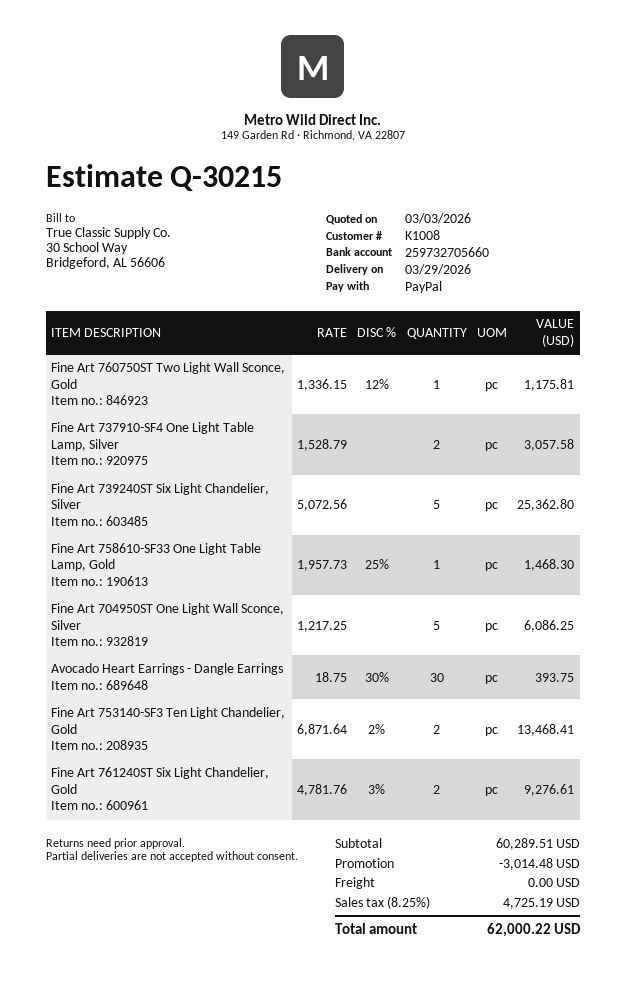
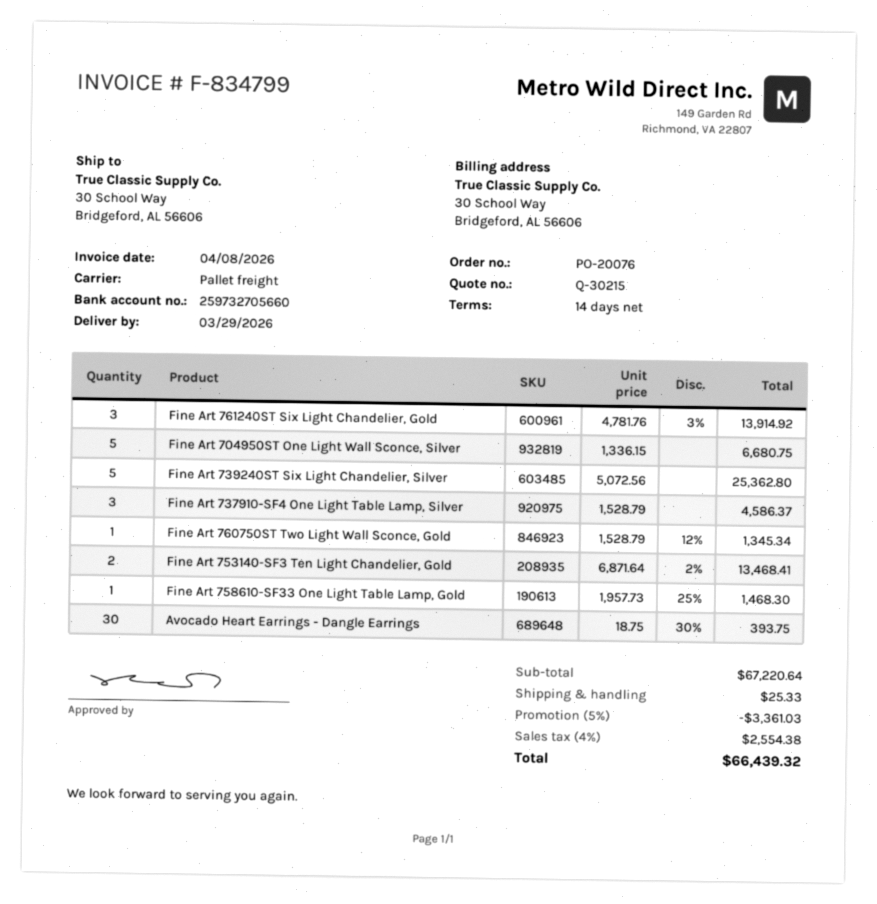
Fine Art 760750ST Two Light Wall Sconce, Gold: 1 x 1336.15 - 12% = 1175.81 -> 1 x 1528.79 - 12% = 1345.34
Fine Art 737910-SF4 One Light Table Lamp, Silver: 2 x 1528.79 = 3057.58 -> 3 x 1528.79 = 4586.37
Fine Art 704950ST One Light Wall Sconce, Silver: 5 x 1217.25 = 6086.25 -> 5 x 1336.15 = 6680.75
Fine Art 761240ST Six Light Chandelier, Gold: 2 x 4781.76 - 3% = 9276.61 -> 3 x 4781.76 - 3% = 13914.92
subtotal: 60289.51 -> 67220.64
discount: 3014.48 -> 3361.03
shipping: 0.00 -> 25.33
tax: 8.25% = 4725.19 -> 4% = 2554.38
total: 62000.22 -> 66439.32

